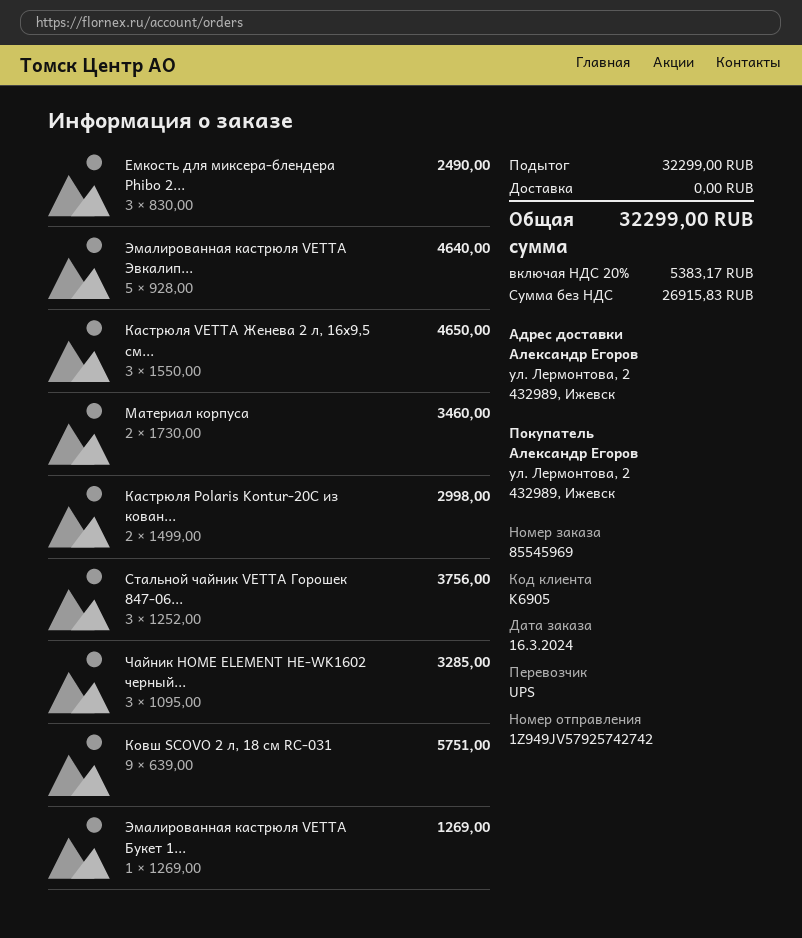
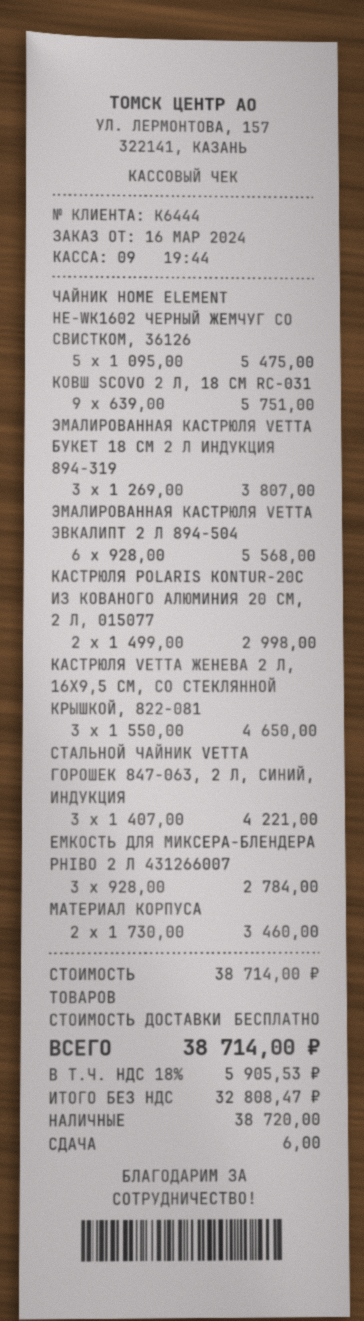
customer number: K6905 -> K6444
Емкость для миксера-блендера Phibo 2...: 3 x 830.00 = 2490.00 -> 3 x 928.00 = 2784.00
Эмалированная кастрюля VETTA Эвкалип...: 5 x 928.00 = 4640.00 -> 6 x 928.00 = 5568.00
Стальной чайник VETTA Горошек 847-06...: 3 x 1252.00 = 3756.00 -> 3 x 1407.00 = 4221.00
Чайник HOME ELEMENT HE-WK1602 черный...: 3 x 1095.00 = 3285.00 -> 5 x 1095.00 = 5475.00
Эмалированная кастрюля VETTA Букет 1...: 1 x 1269.00 = 1269.00 -> 3 x 1269.00 = 3807.00
subtotal: 32299.00 -> 38714.00
net: 26915.83 -> 32808.47
tax: 20% = 5383.17 -> 18% = 5905.53
total: 32299.00 -> 38714.00

